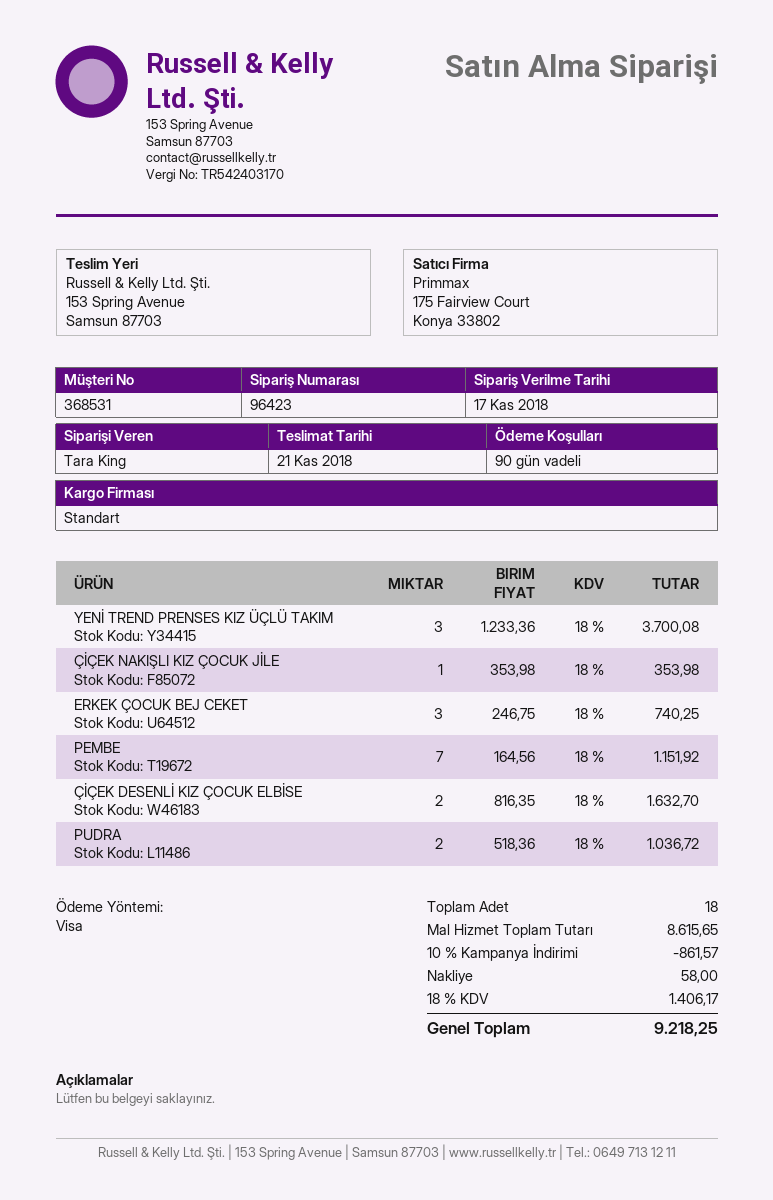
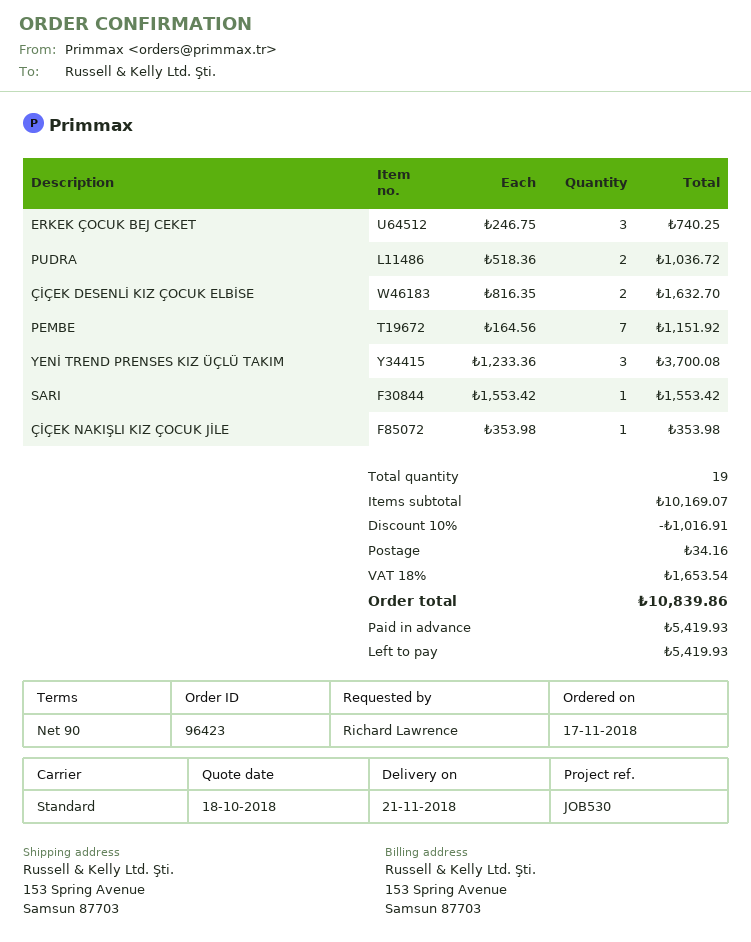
ordered by: Tara King -> Richard Lawrence
SARI: none -> 1 x 1553.42 = 1553.42
total quantity: 18 -> 19
subtotal: 8615.65 -> 10169.07
discount: 10% = 861.57 -> 10% = 1016.91
shipping: 58.00 -> 34.16
tax: 18% = 1406.17 -> 18% = 1653.54
total: 9218.25 -> 10839.86

